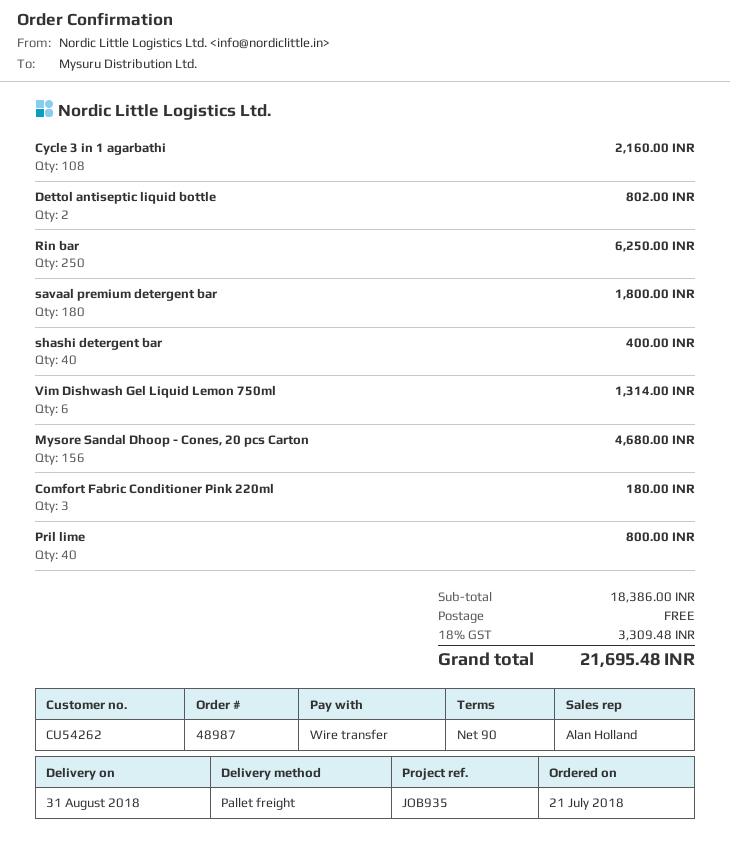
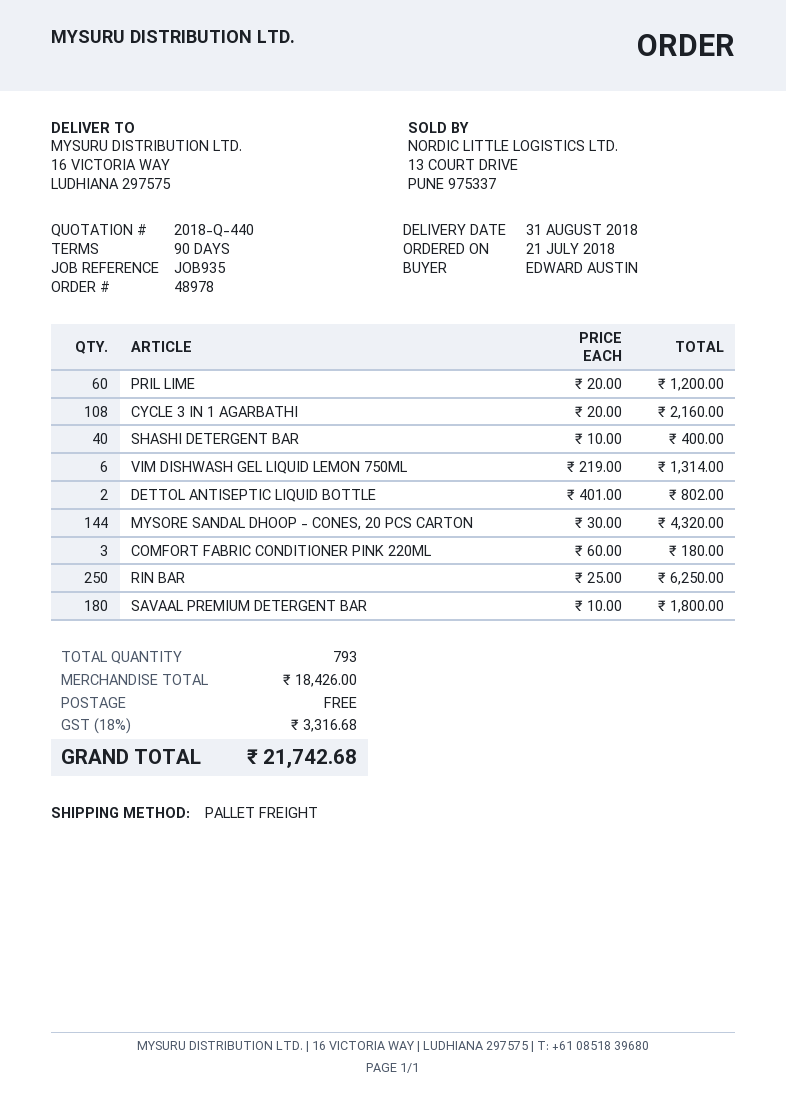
order number: 48987 -> 48978
Mysore Sandal Dhoop - Cones, 20 pcs Carton: 156 for 4680.00 -> 144 for 4320.00
Pril lime: 40 for 800.00 -> 60 for 1200.00
subtotal: 18386.00 -> 18426.00
tax: 18% = 3309.48 -> 18% = 3316.68
total: 21695.48 -> 21742.68

